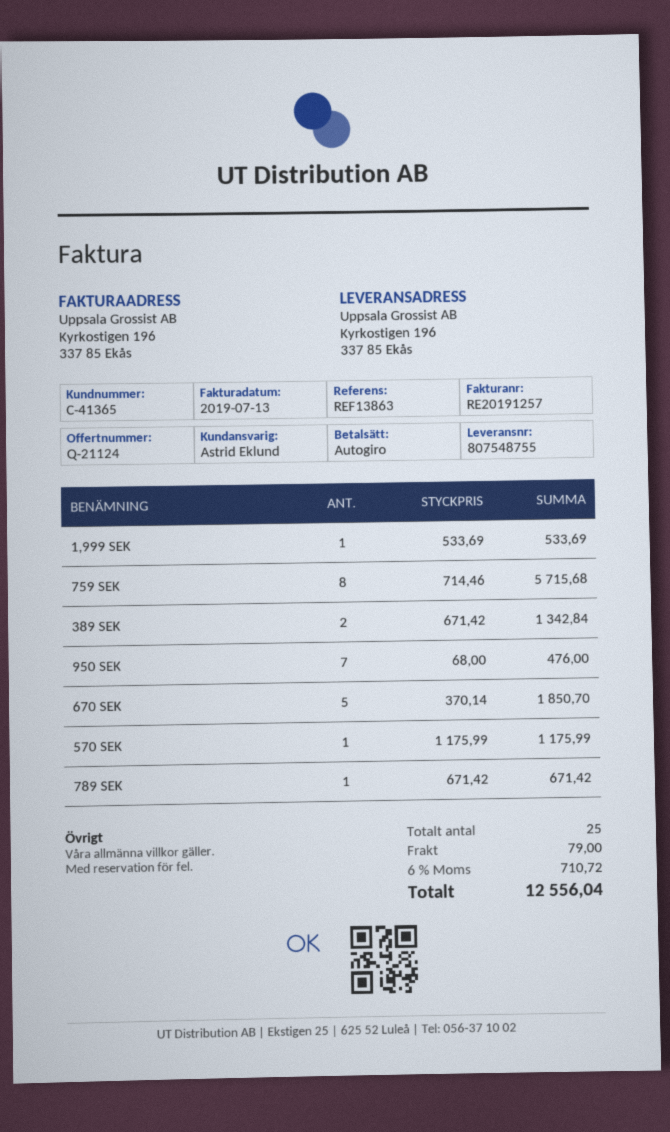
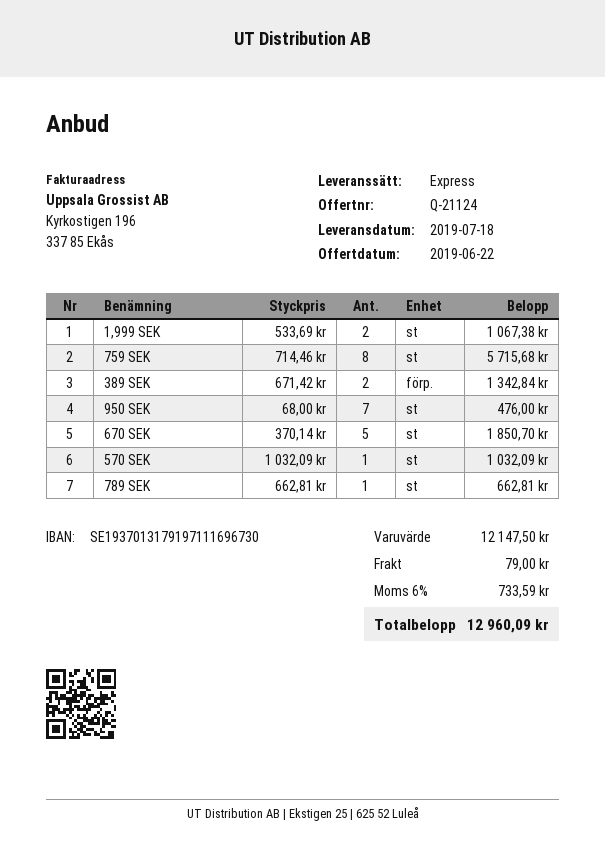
1,999 SEK: 1 x 533.69 = 533.69 -> 2 x 533.69 = 1067.38
570 SEK: 1 x 1175.99 = 1175.99 -> 1 x 1032.09 = 1032.09
789 SEK: 1 x 671.42 = 671.42 -> 1 x 662.81 = 662.81
tax: 6% = 710.72 -> 6% = 733.59
total: 12556.04 -> 12960.09

